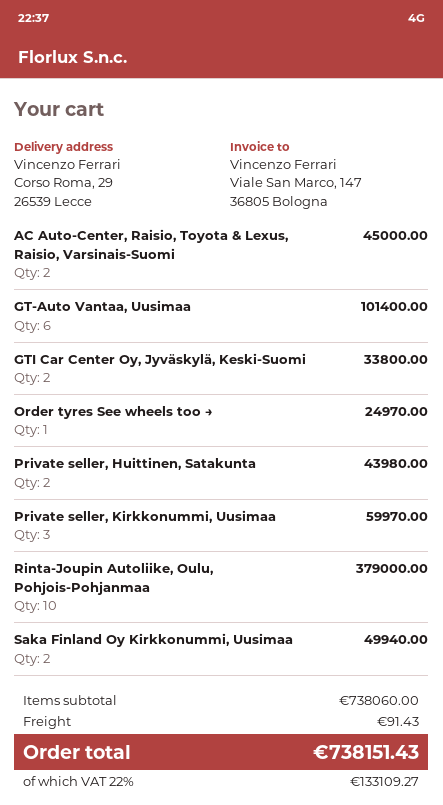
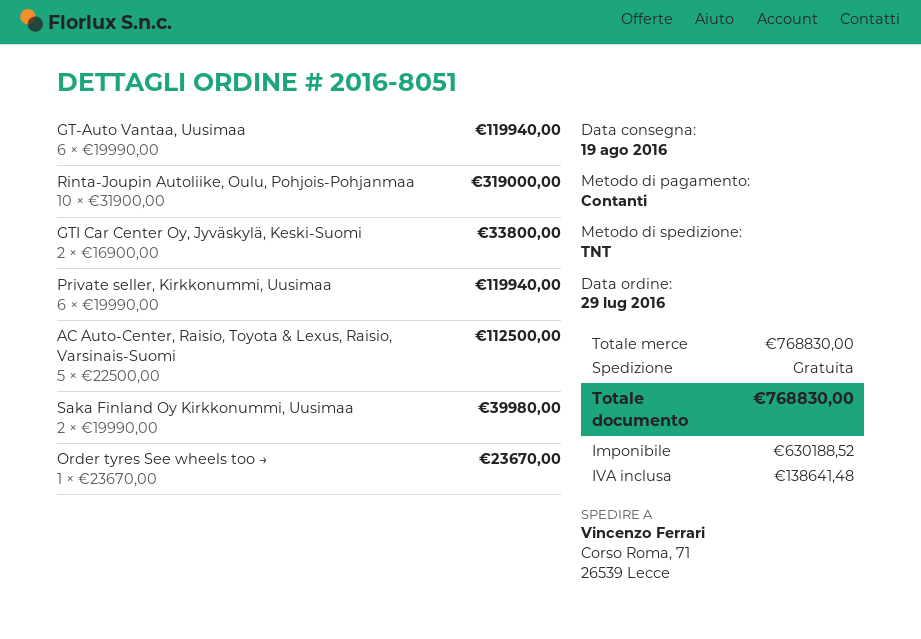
ship to: Corso Roma, 29, 26539 Lecce -> Corso Roma, 71, 26539 Lecce
AC Auto-Center, Raisio, Toyota & Lexus, Raisio, Varsinais-Suomi: 2 for 45000.00 -> 5 for 112500.00
GT-Auto Vantaa, Uusimaa: 6 for 101400.00 -> 6 for 119940.00
Order tyres See wheels too →: 1 for 24970.00 -> 1 for 23670.00
Private seller, Huittinen, Satakunta: 2 for 43980.00 -> none
Private seller, Kirkkonummi, Uusimaa: 3 for 59970.00 -> 6 for 119940.00
Rinta-Joupin Autoliike, Oulu, Pohjois-Pohjanmaa: 10 for 379000.00 -> 10 for 319000.00
Saka Finland Oy Kirkkonummi, Uusimaa: 2 for 49940.00 -> 2 for 39980.00
subtotal: 738060.00 -> 768830.00
shipping: 91.43 -> 0.00
tax: 133109.27 -> 138641.48
total: 738151.43 -> 768830.00

